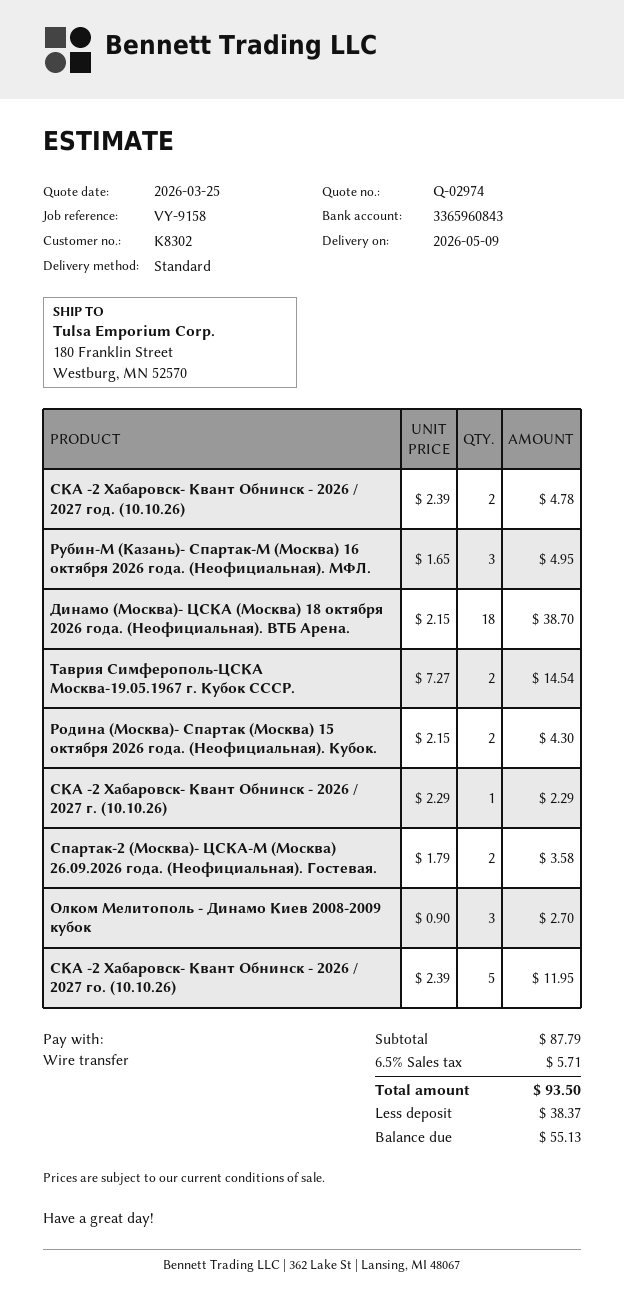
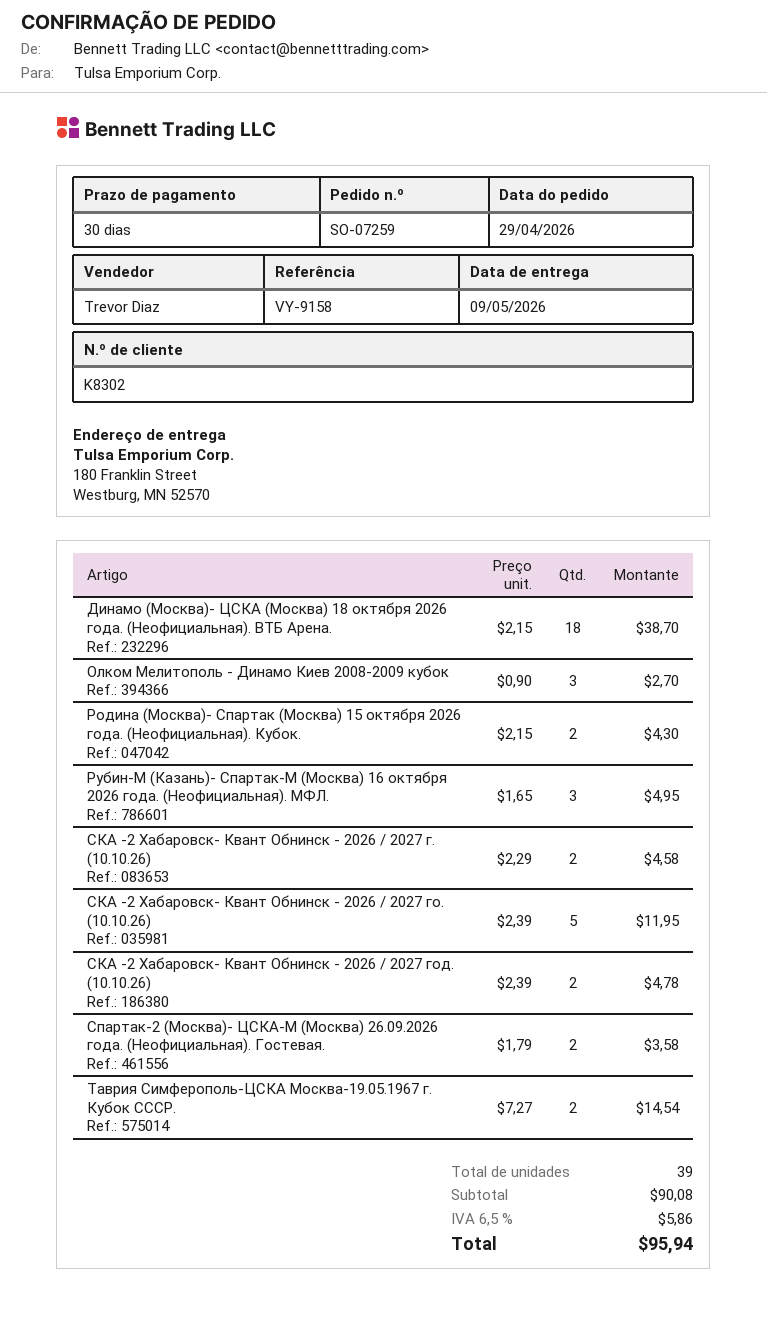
СКА -2 Хабаровск- Квант Обнинск - 2026 / 2027 г. (10.10.26): 1 x 2.29 = 2.29 -> 2 x 2.29 = 4.58
subtotal: 87.79 -> 90.08
tax: 6.5% = 5.71 -> 6.5% = 5.86
total: 93.50 -> 95.94

